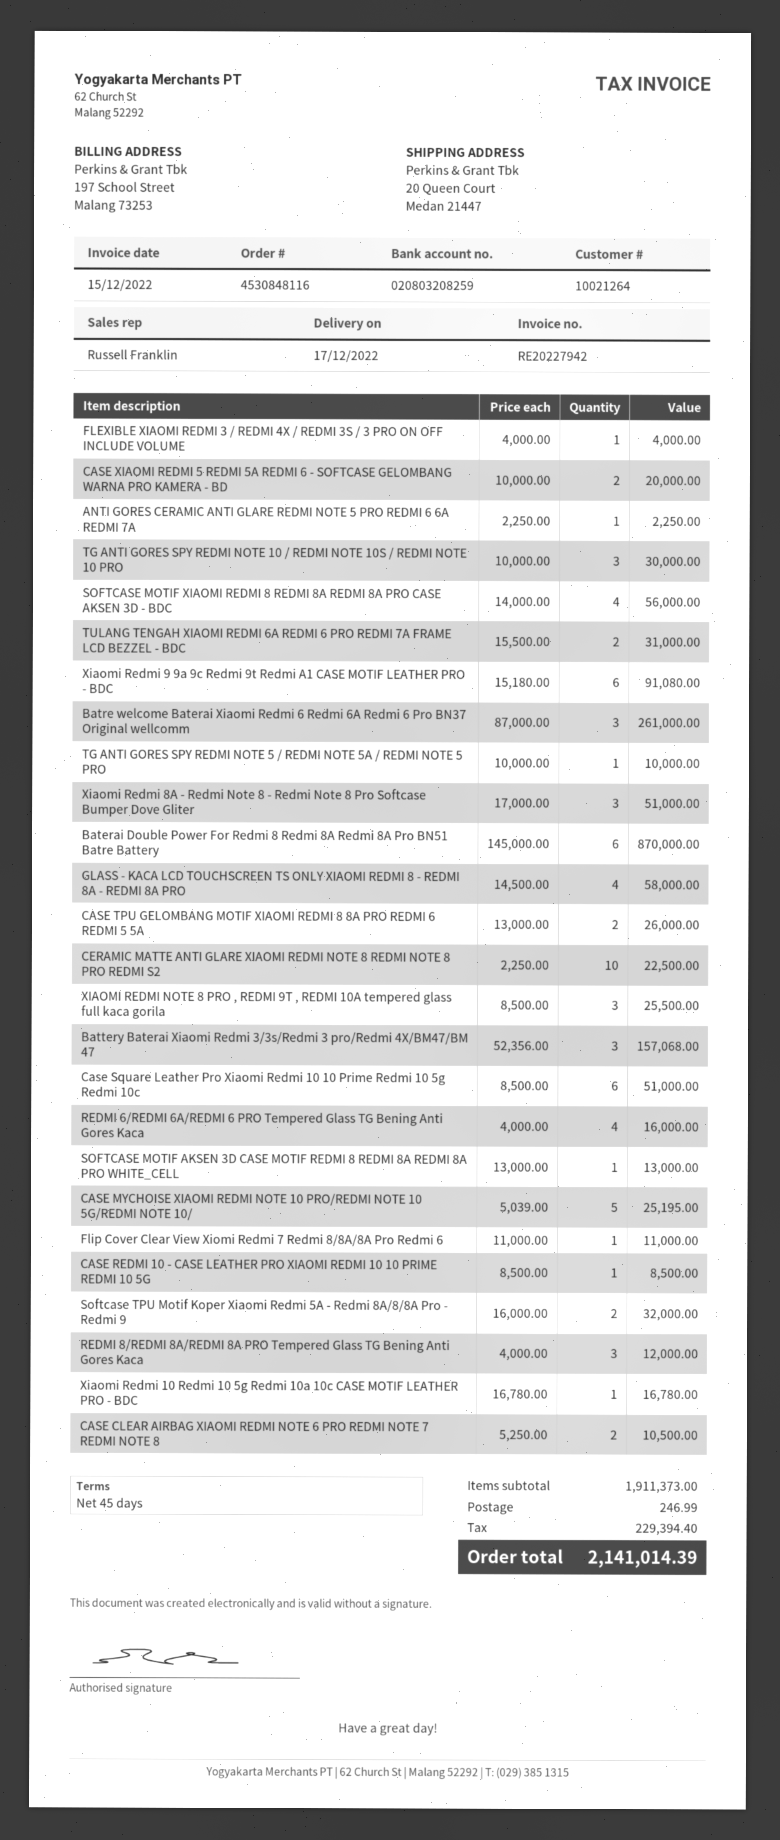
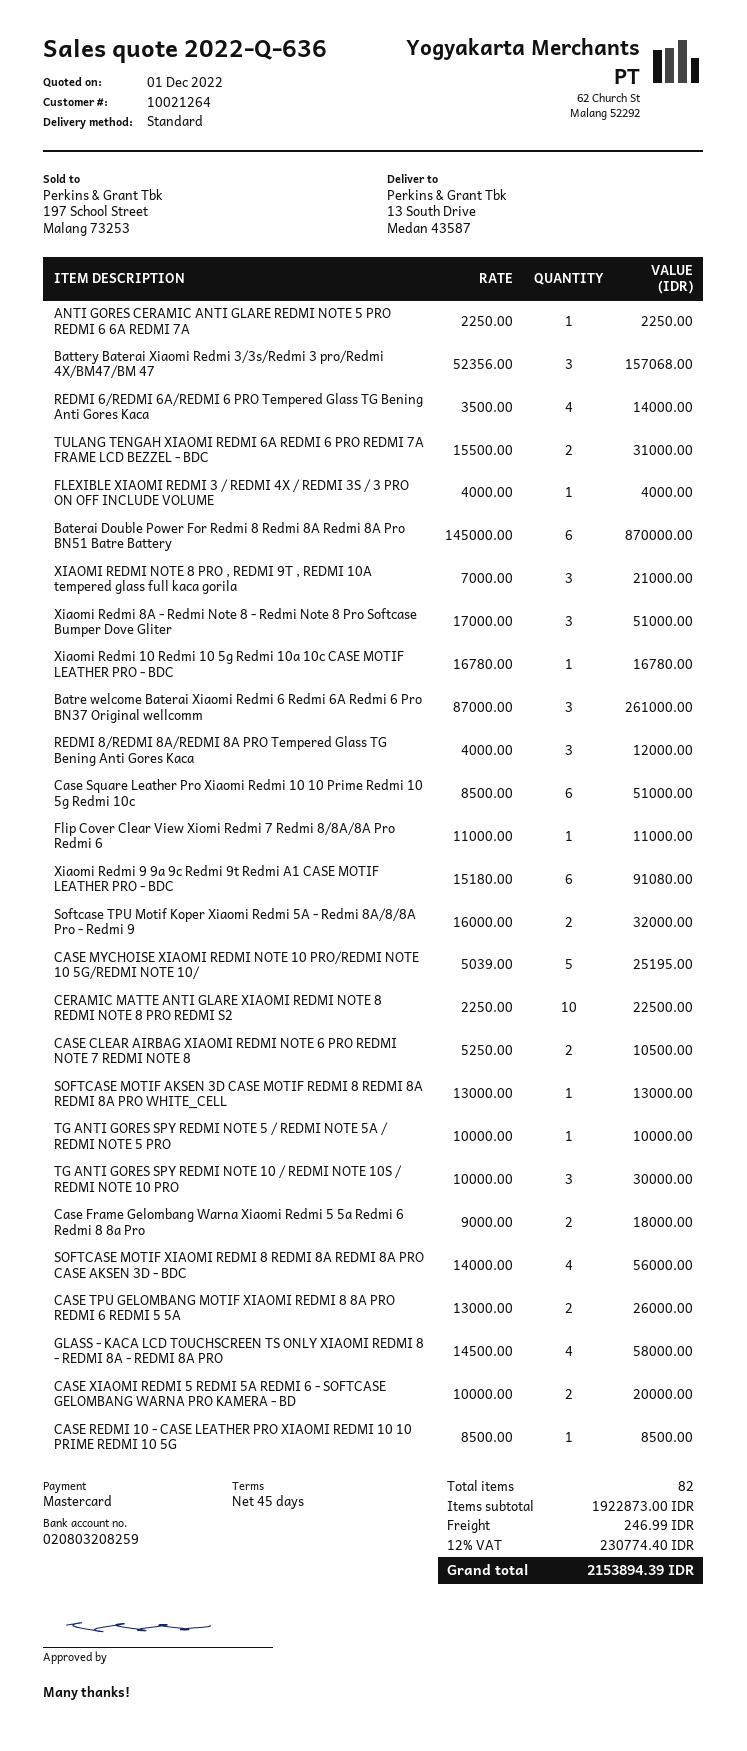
ship to: 20 Queen Court, Medan 21447 -> 13 South Drive, Medan 43587
XIAOMI REDMI NOTE 8 PRO , REDMI 9T , REDMI 10A tempered glass full kaca gorila: 3 x 8500.00 = 25500.00 -> 3 x 7000.00 = 21000.00
REDMI 6/REDMI 6A/REDMI 6 PRO Tempered Glass TG Bening Anti Gores Kaca: 4 x 4000.00 = 16000.00 -> 4 x 3500.00 = 14000.00
Case Frame Gelombang Warna Xiaomi Redmi 5 5a Redmi 6 Redmi 8 8a Pro: none -> 2 x 9000.00 = 18000.00
subtotal: 1911373.00 -> 1922873.00
tax: 229394.40 -> 230774.40
total: 2141014.39 -> 2153894.39

